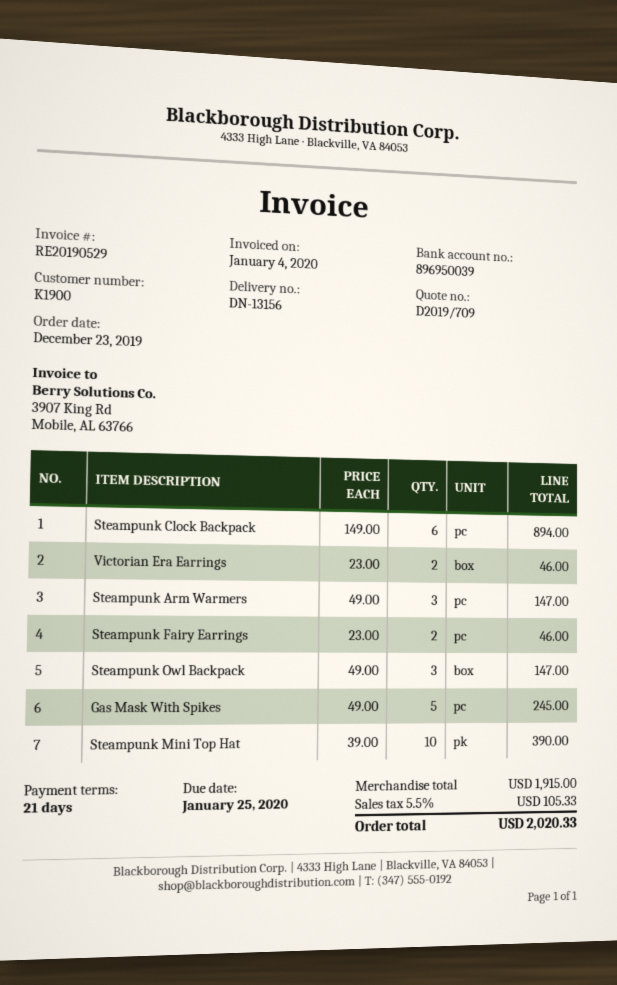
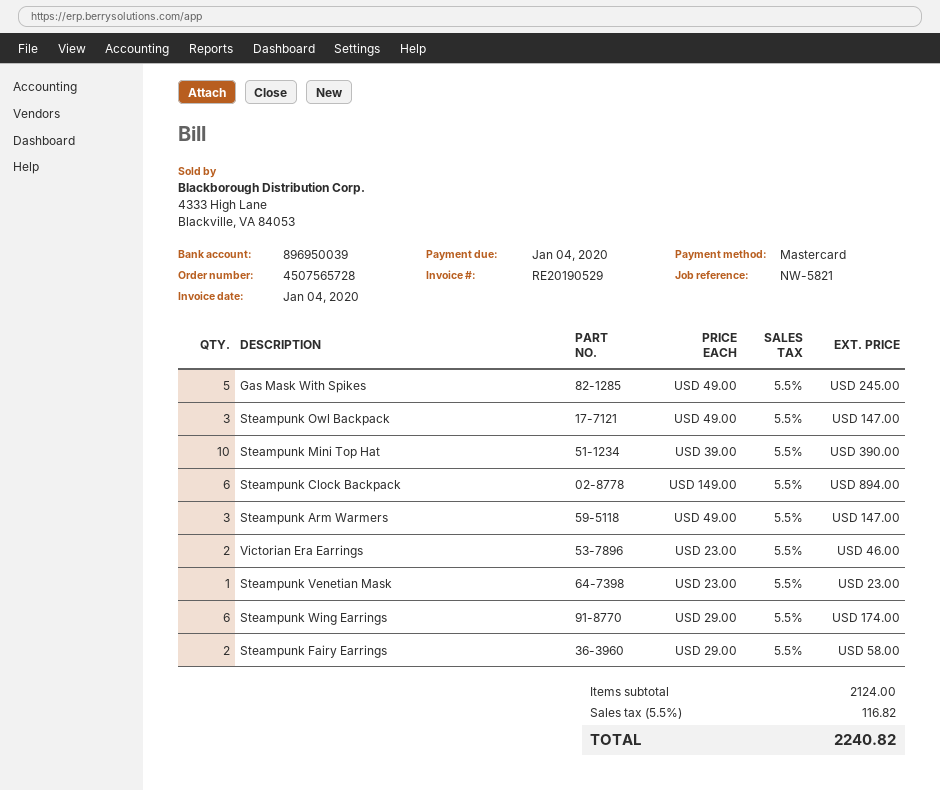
due date: 2020-01-25 -> 2020-01-04
Steampunk Fairy Earrings: 2 x 23.00 = 46.00 -> 2 x 29.00 = 58.00
Steampunk Venetian Mask: none -> 1 x 23.00 = 23.00
Steampunk Wing Earrings: none -> 6 x 29.00 = 174.00
subtotal: 1915.00 -> 2124.00
tax: 5.5% = 105.33 -> 5.5% = 116.82
total: 2020.33 -> 2240.82

